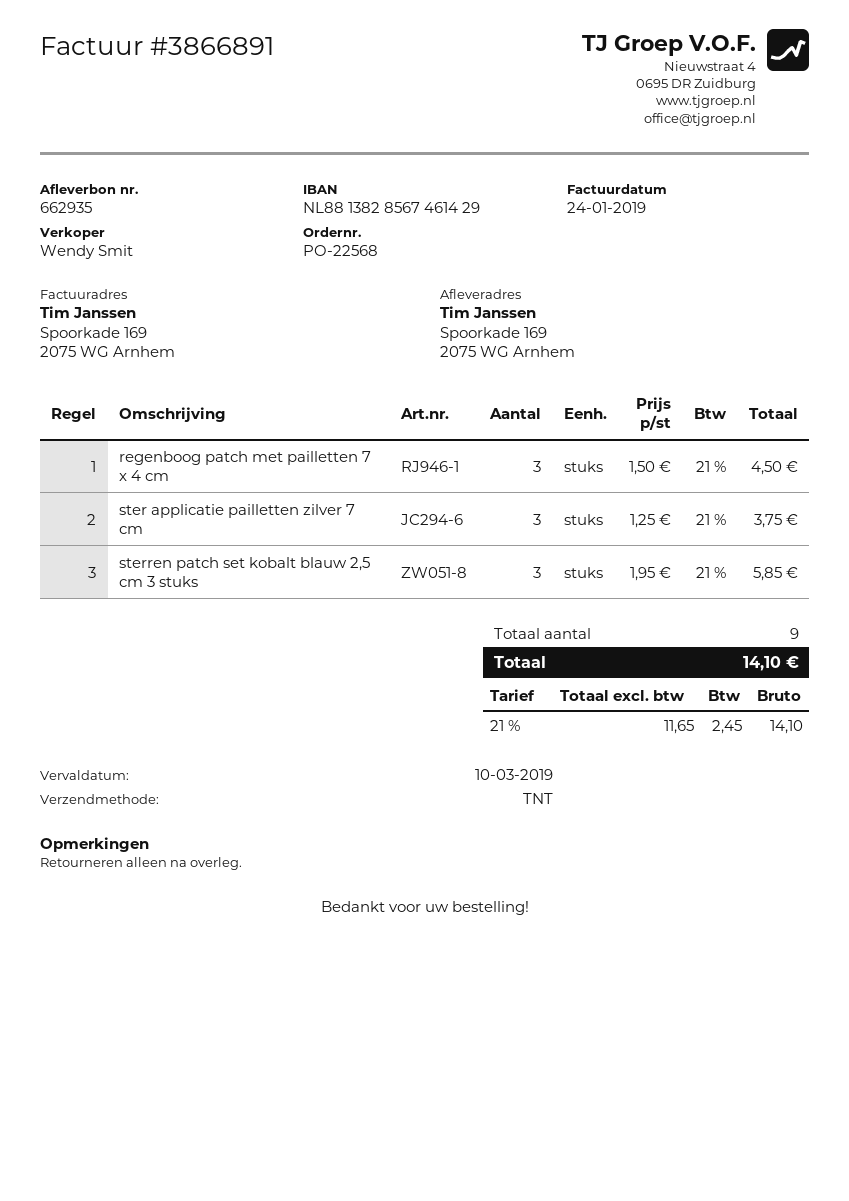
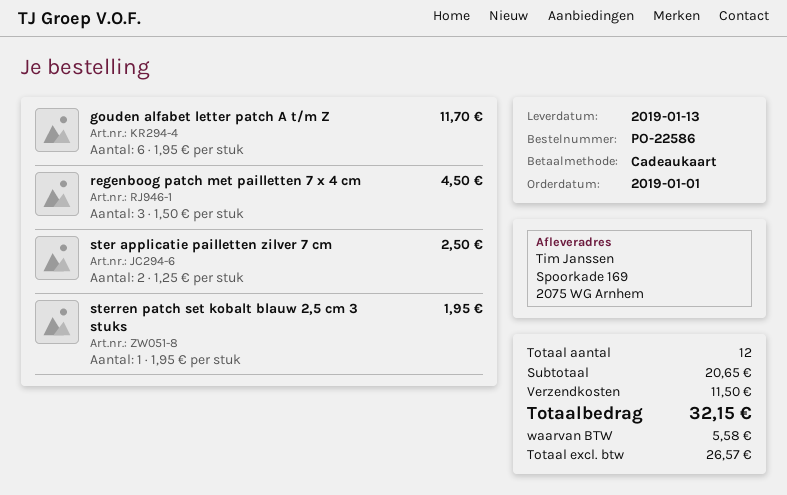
order number: PO-22568 -> PO-22586
ster applicatie pailletten zilver 7 cm: 3 x 1.25 = 3.75 -> 2 x 1.25 = 2.50
sterren patch set kobalt blauw 2,5 cm 3 stuks: 3 x 1.95 = 5.85 -> 1 x 1.95 = 1.95
gouden alfabet letter patch A t/m Z: none -> 6 x 1.95 = 11.70
total quantity: 9 -> 12
shipping: none -> 11.50
net: 11.65 -> 26.57
tax: 2.45 -> 5.58
total: 14.10 -> 32.15

